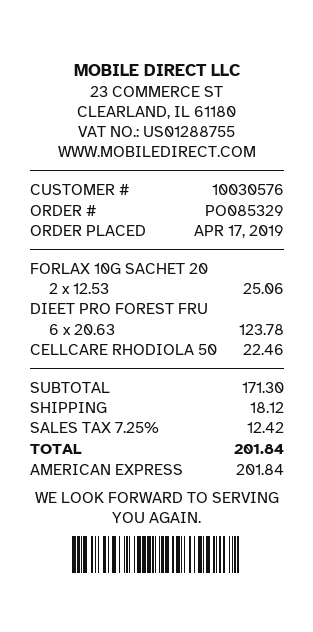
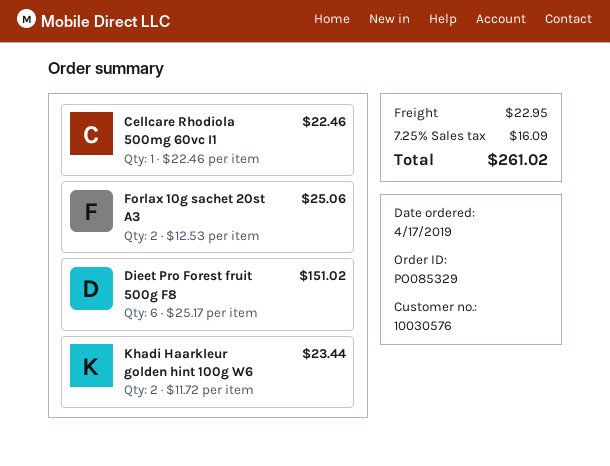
DIEET PRO FOREST FRU: 6 x 20.63 = 123.78 -> 6 x 25.17 = 151.02
Khadi Haarkleur golden hint 100g W6: none -> 2 x 11.72 = 23.44
shipping: 18.12 -> 22.95
tax: 7.25% = 12.42 -> 7.25% = 16.09
total: 201.84 -> 261.02

